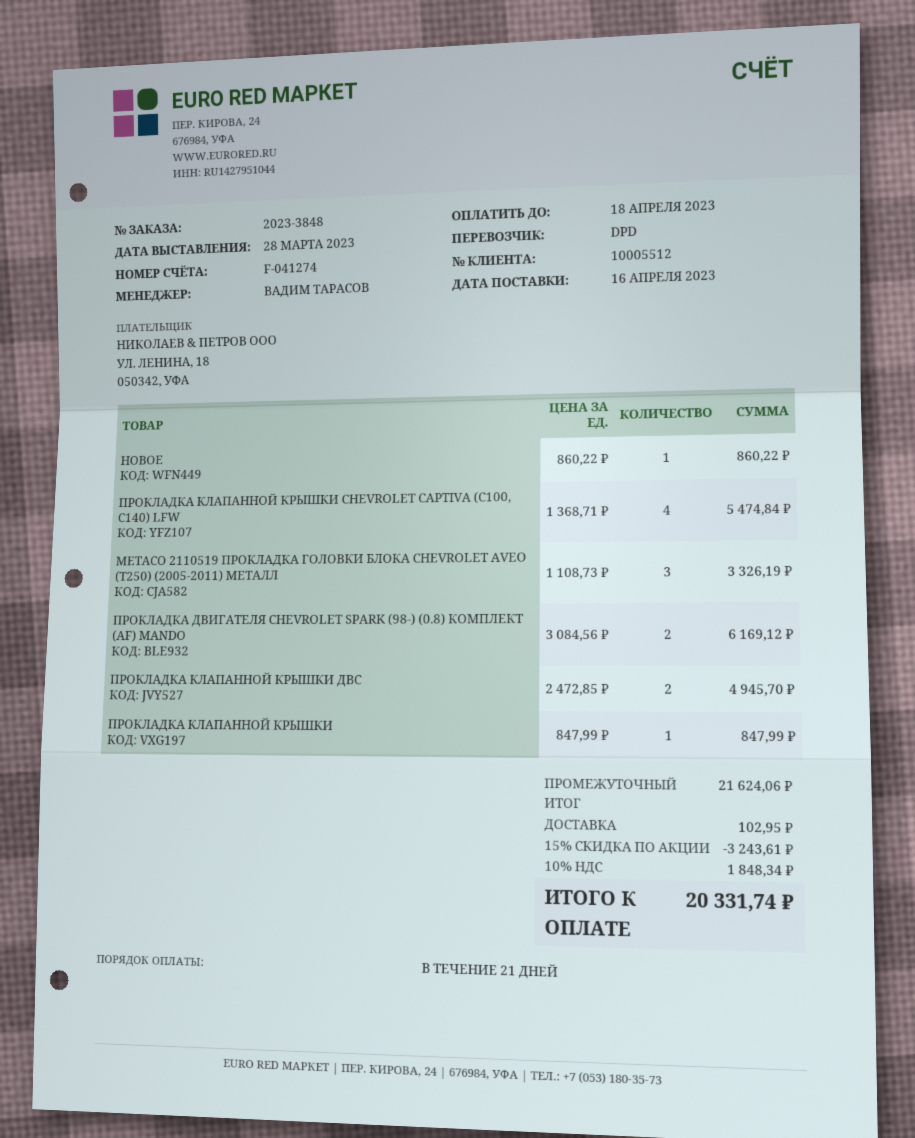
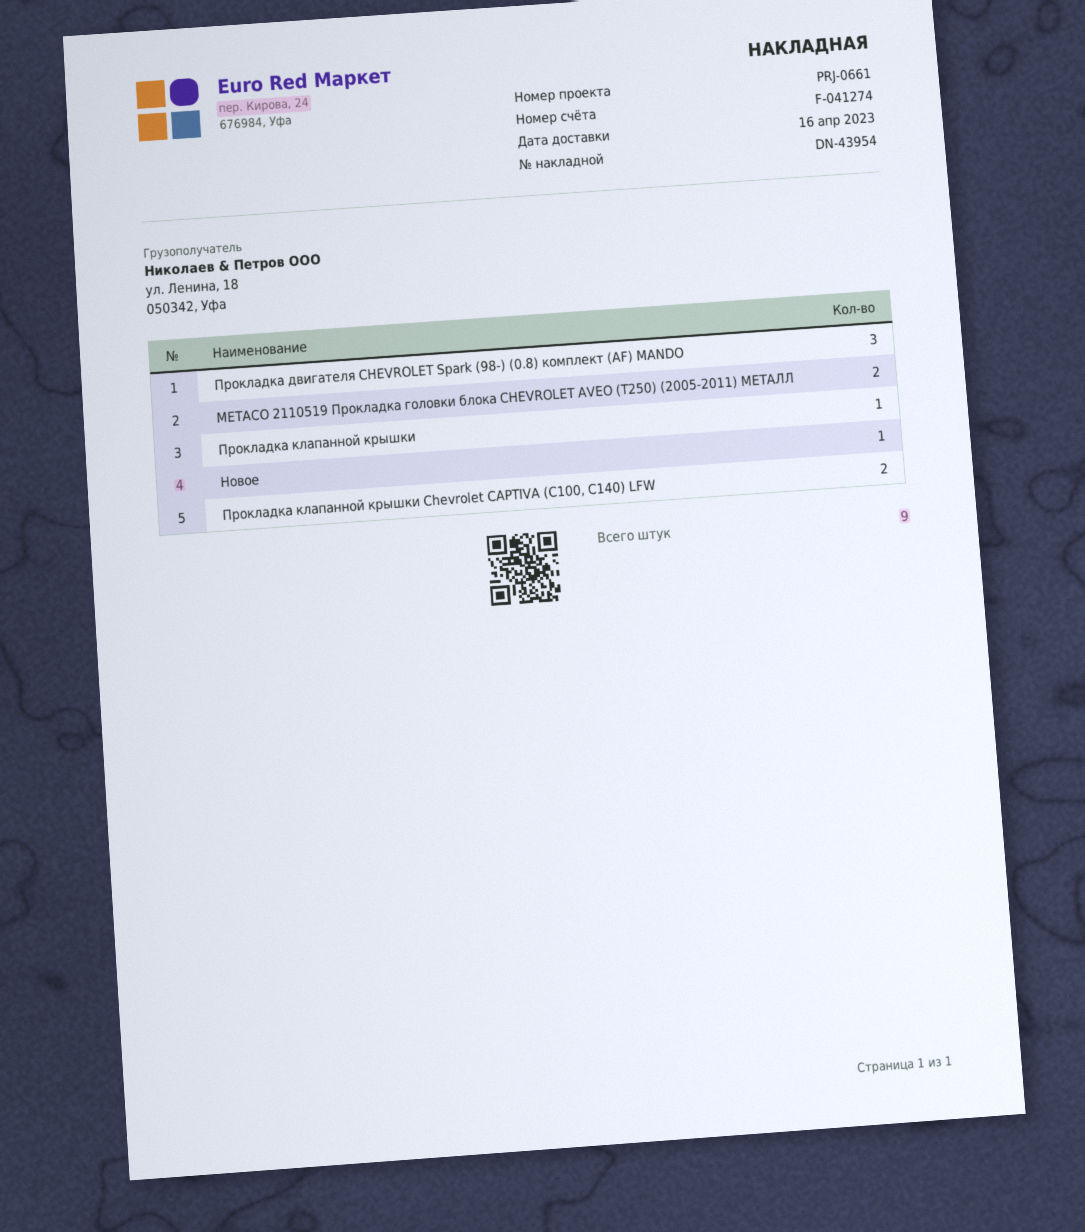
ПРОКЛАДКА КЛАПАННОЙ КРЫШКИ CHEVROLET CAPTIVA (C100, C140) LFW: 4 -> 2
METACO 2110519 ПРОКЛАДКА ГОЛОВКИ БЛОКА CHEVROLET AVEO (T250) (2005-2011) МЕТАЛЛ: 3 -> 2
ПРОКЛАДКА ДВИГАТЕЛЯ CHEVROLET SPARK (98-) (0.8) КОМПЛЕКТ (AF) MANDO: 2 -> 3
ПРОКЛАДКА КЛАПАННОЙ КРЫШКИ ДВС: 2 -> none

